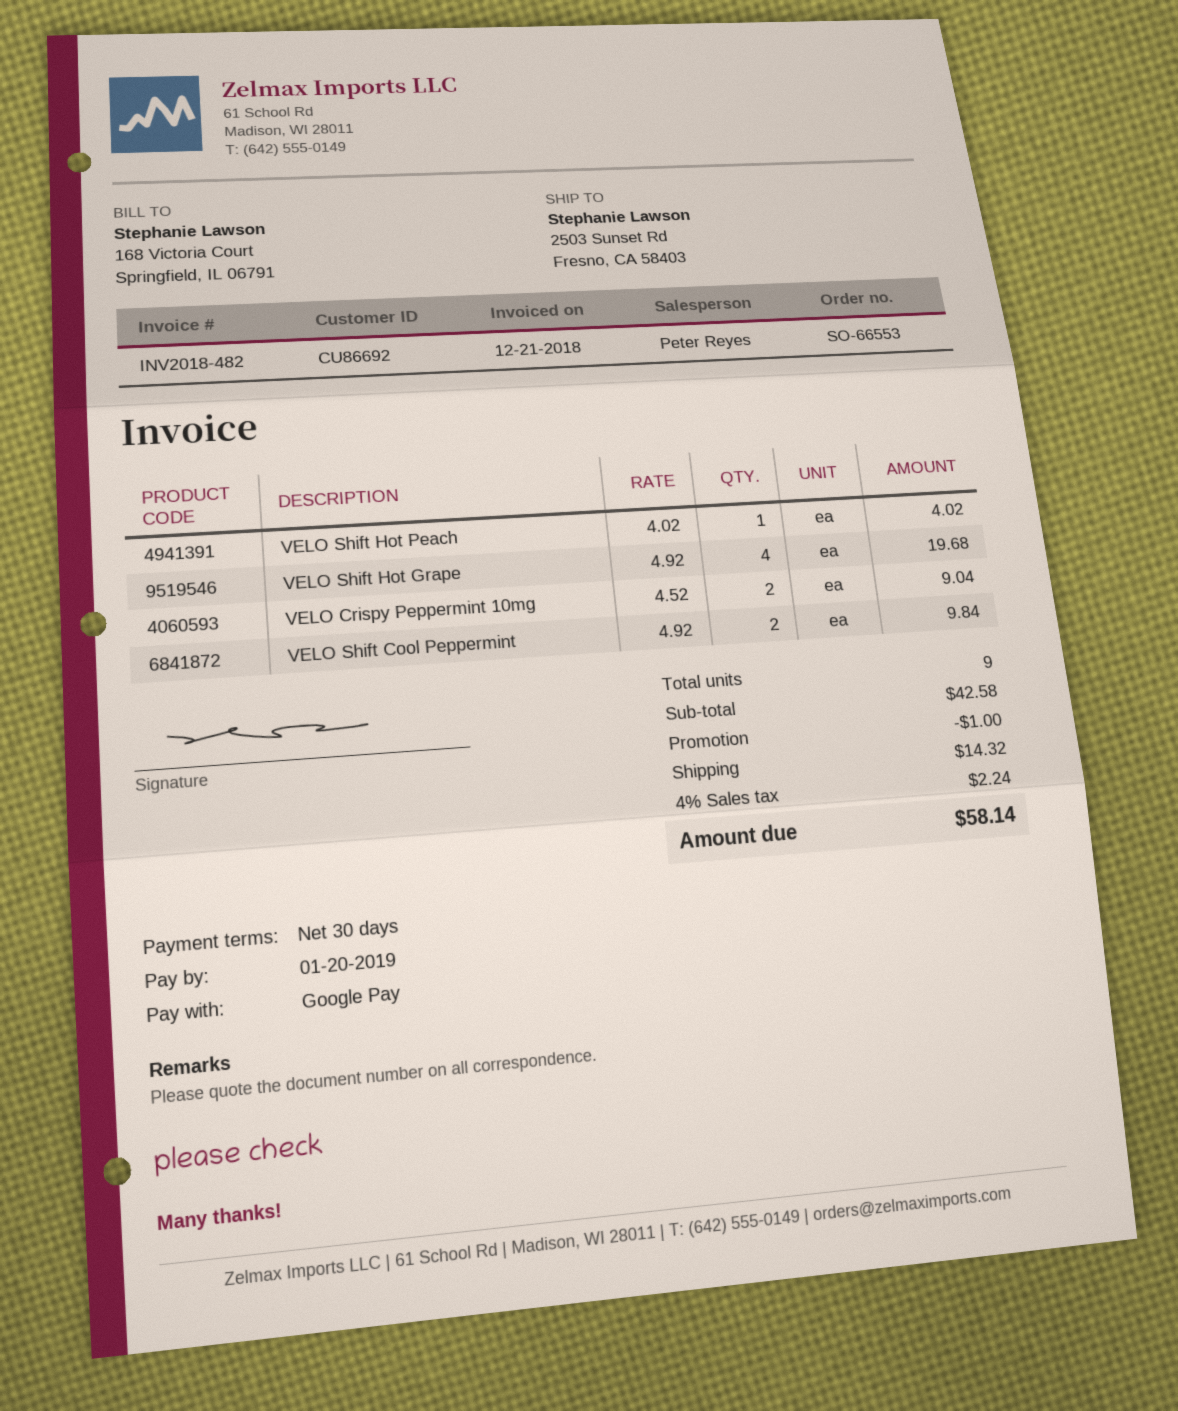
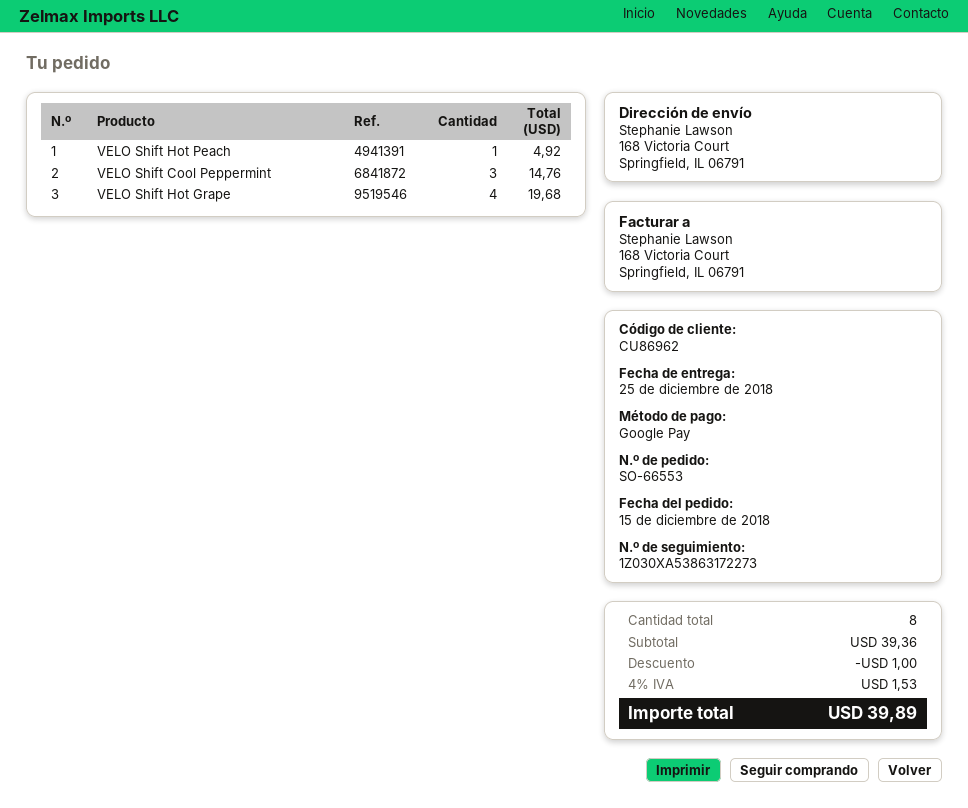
customer number: CU86692 -> CU86962
ship to: 2503 Sunset Rd, Fresno, CA 58403 -> 168 Victoria Court, Springfield, IL 06791
VELO Shift Hot Peach: 1 for 4.02 -> 1 for 4.92
VELO Crispy Peppermint 10mg: 2 for 9.04 -> none
VELO Shift Cool Peppermint: 2 for 9.84 -> 3 for 14.76
total quantity: 9 -> 8
subtotal: 42.58 -> 39.36
shipping: 14.32 -> none
tax: 4% = 2.24 -> 4% = 1.53
total: 58.14 -> 39.89

